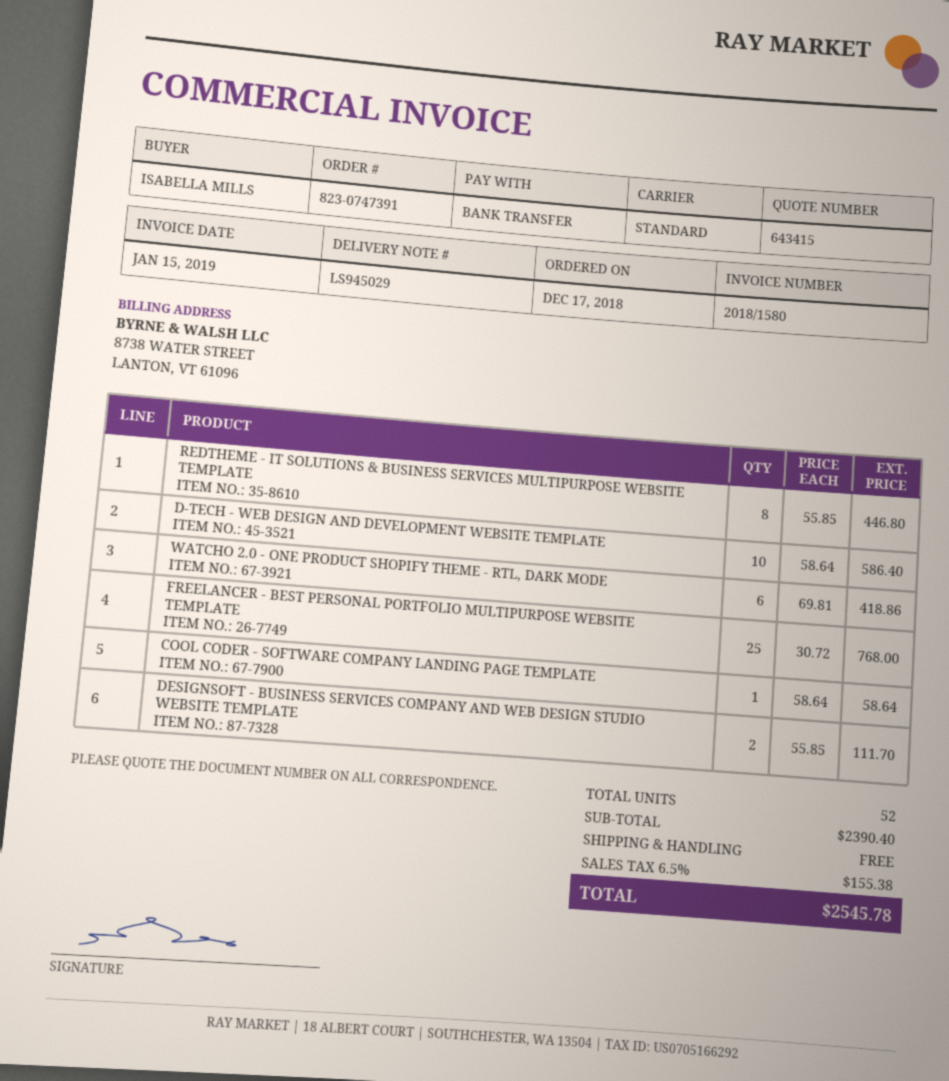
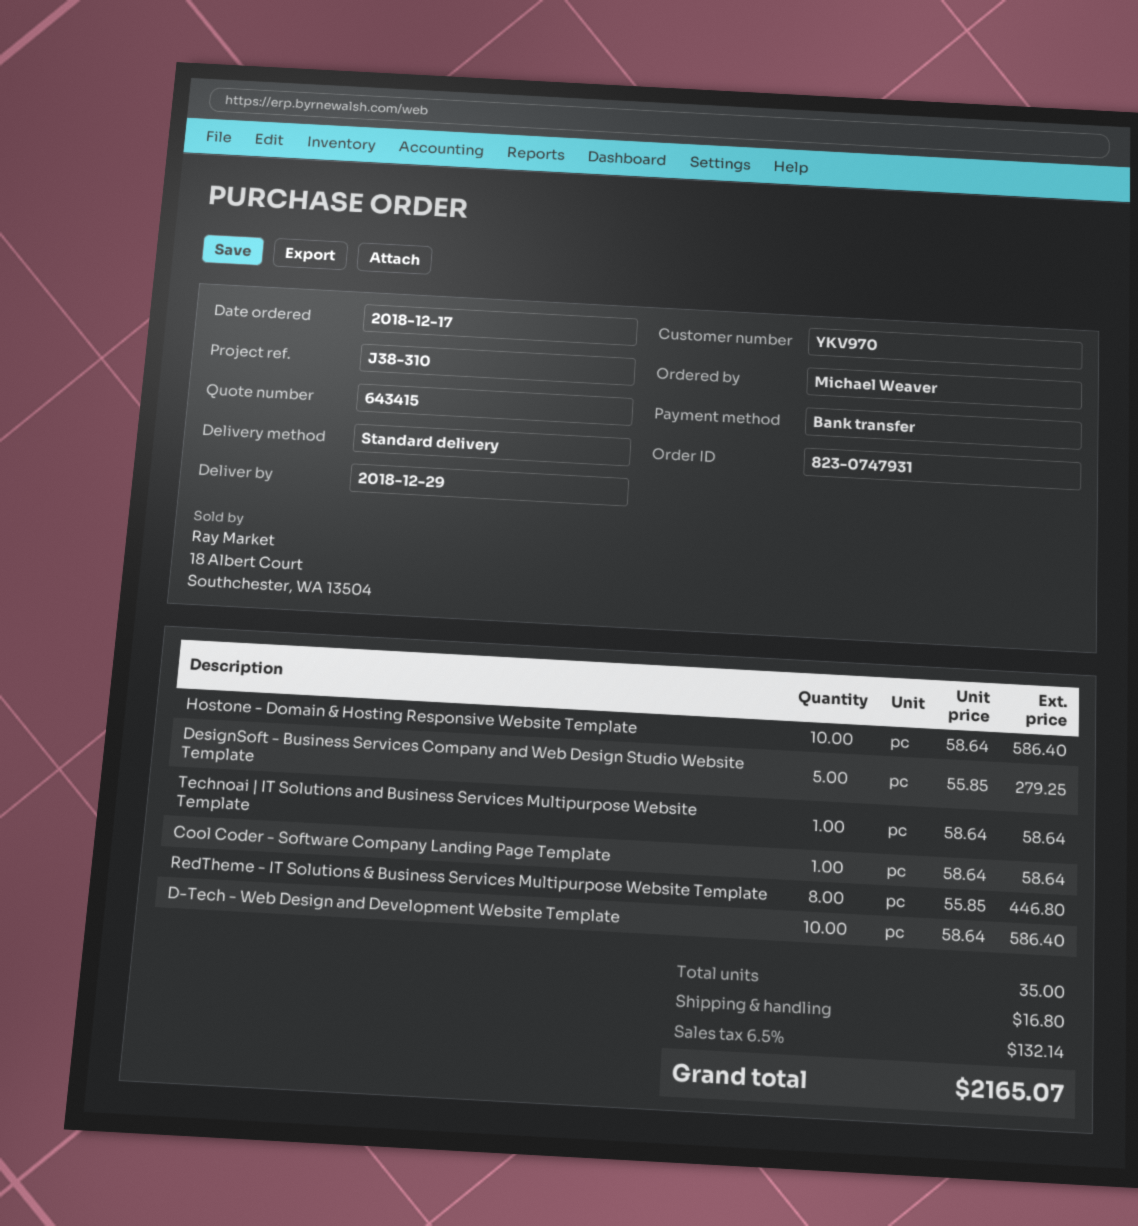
order number: 823-0747391 -> 823-0747931
ordered by: ISABELLA MILLS -> Michael Weaver
WATCHO 2.0 - ONE PRODUCT SHOPIFY THEME - RTL, DARK MODE: 6 x 69.81 = 418.86 -> none
FREELANCER - BEST PERSONAL PORTFOLIO MULTIPURPOSE WEBSITE TEMPLATE: 25 x 30.72 = 768.00 -> none
DESIGNSOFT - BUSINESS SERVICES COMPANY AND WEB DESIGN STUDIO WEBSITE TEMPLATE: 2 x 55.85 = 111.70 -> 5 x 55.85 = 279.25
Hostone - Domain & Hosting Responsive Website Template: none -> 10 x 58.64 = 586.40
Technoai | IT Solutions and Business Services Multipurpose Website Template: none -> 1 x 58.64 = 58.64
total quantity: 52 -> 35
shipping: 0.00 -> 16.80
tax: 6.5% = 155.38 -> 6.5% = 132.14
total: 2545.78 -> 2165.07

